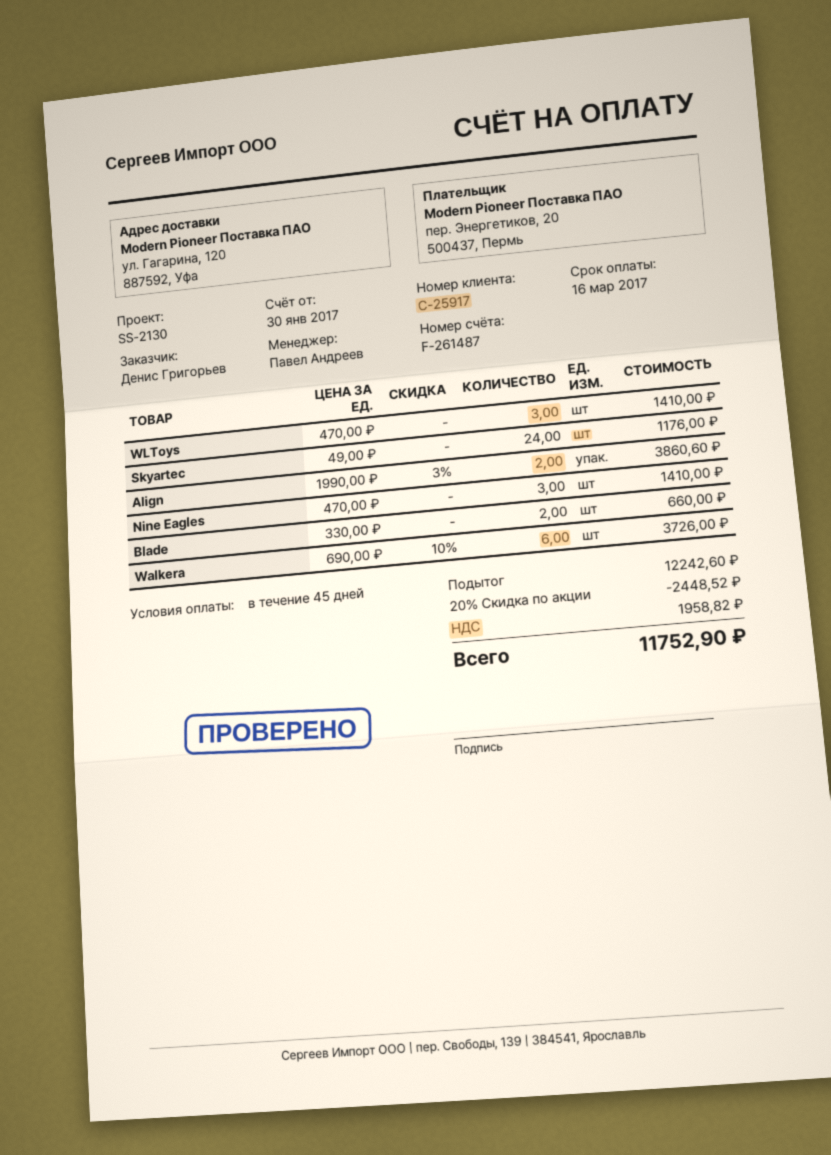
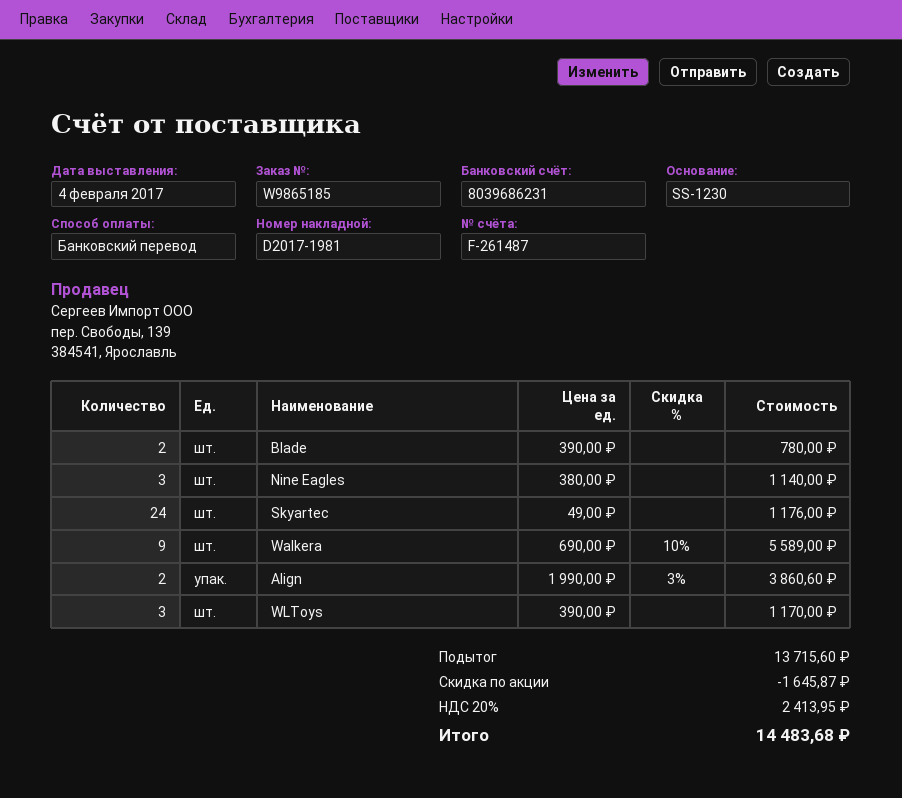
invoice date: 2017-01-30 -> 2017-02-04
reference: SS-2130 -> SS-1230
WLToys: 3 x 470.00 = 1410.00 -> 3 x 390.00 = 1170.00
Nine Eagles: 3 x 470.00 = 1410.00 -> 3 x 380.00 = 1140.00
Blade: 2 x 330.00 = 660.00 -> 2 x 390.00 = 780.00
Walkera: 6 x 690.00 - 10% = 3726.00 -> 9 x 690.00 - 10% = 5589.00
subtotal: 12242.60 -> 13715.60
discount: 2448.52 -> 1645.87
tax: 1958.82 -> 2413.95
total: 11752.90 -> 14483.68

